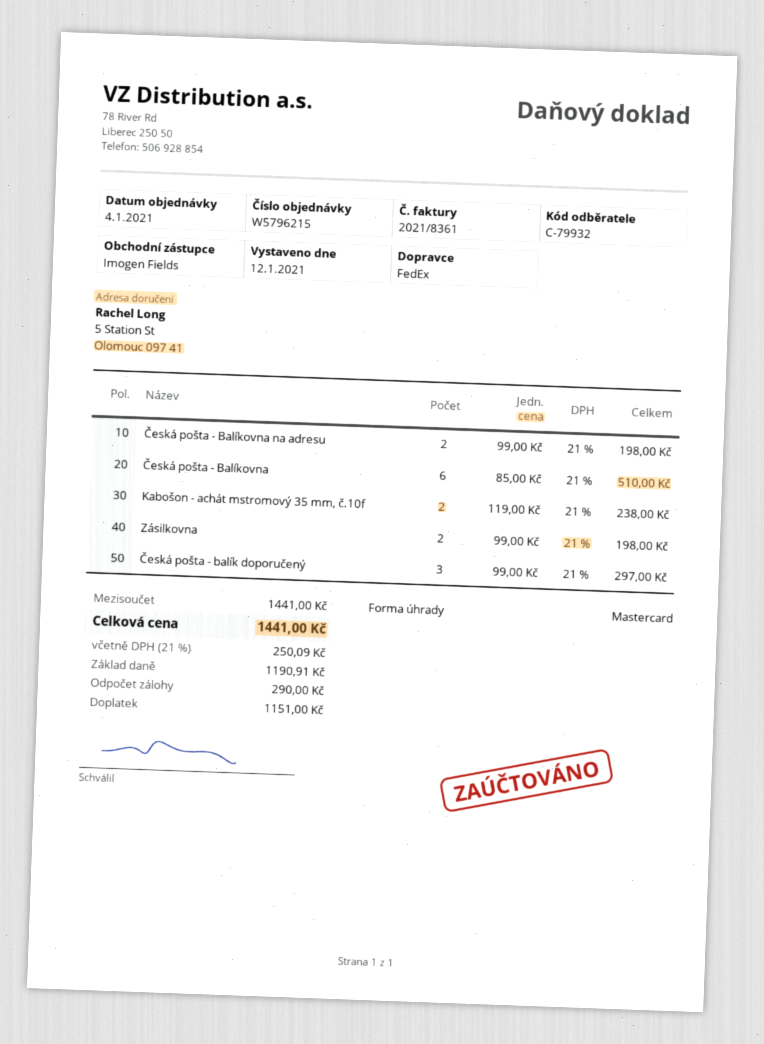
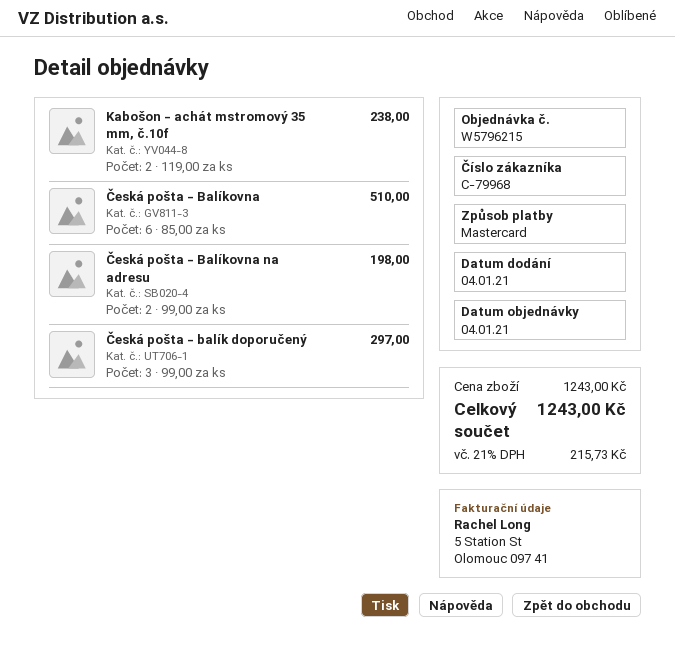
customer number: C-79932 -> C-79968
Zásilkovna: 2 x 99.00 = 198.00 -> none
subtotal: 1441.00 -> 1243.00
tax: 21% = 250.09 -> 21% = 215.73
total: 1441.00 -> 1243.00

